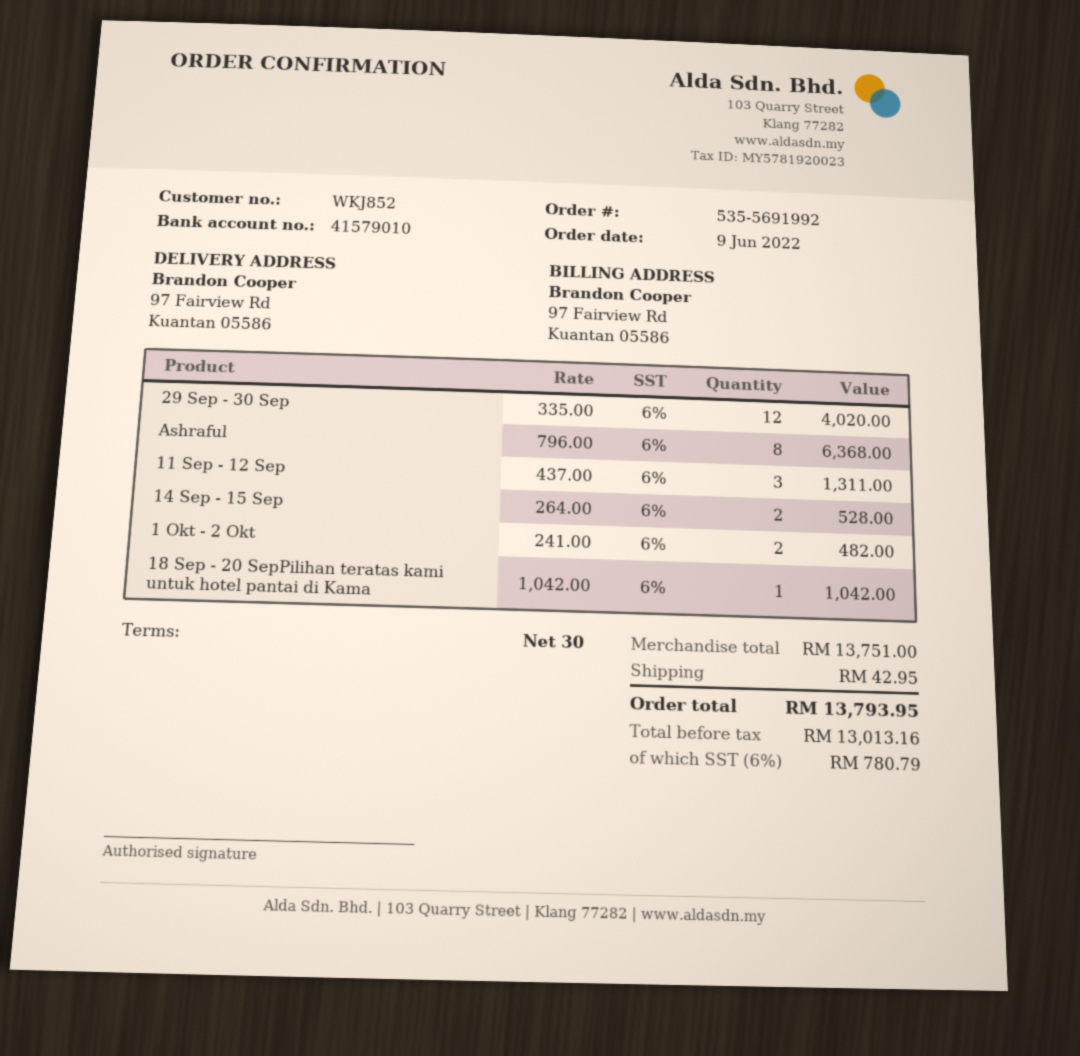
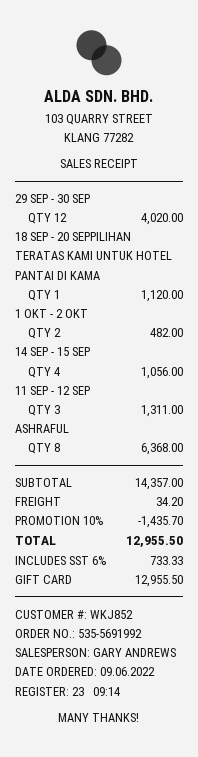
14 Sep - 15 Sep: 2 for 528.00 -> 4 for 1056.00
18 Sep - 20 SepPilihan teratas kami untuk hotel pantai di Kama: 1 for 1042.00 -> 1 for 1120.00
subtotal: 13751.00 -> 14357.00
discount: none -> 10% = 1435.70
shipping: 42.95 -> 34.20
tax: 6% = 780.79 -> 6% = 733.33
total: 13793.95 -> 12955.50

